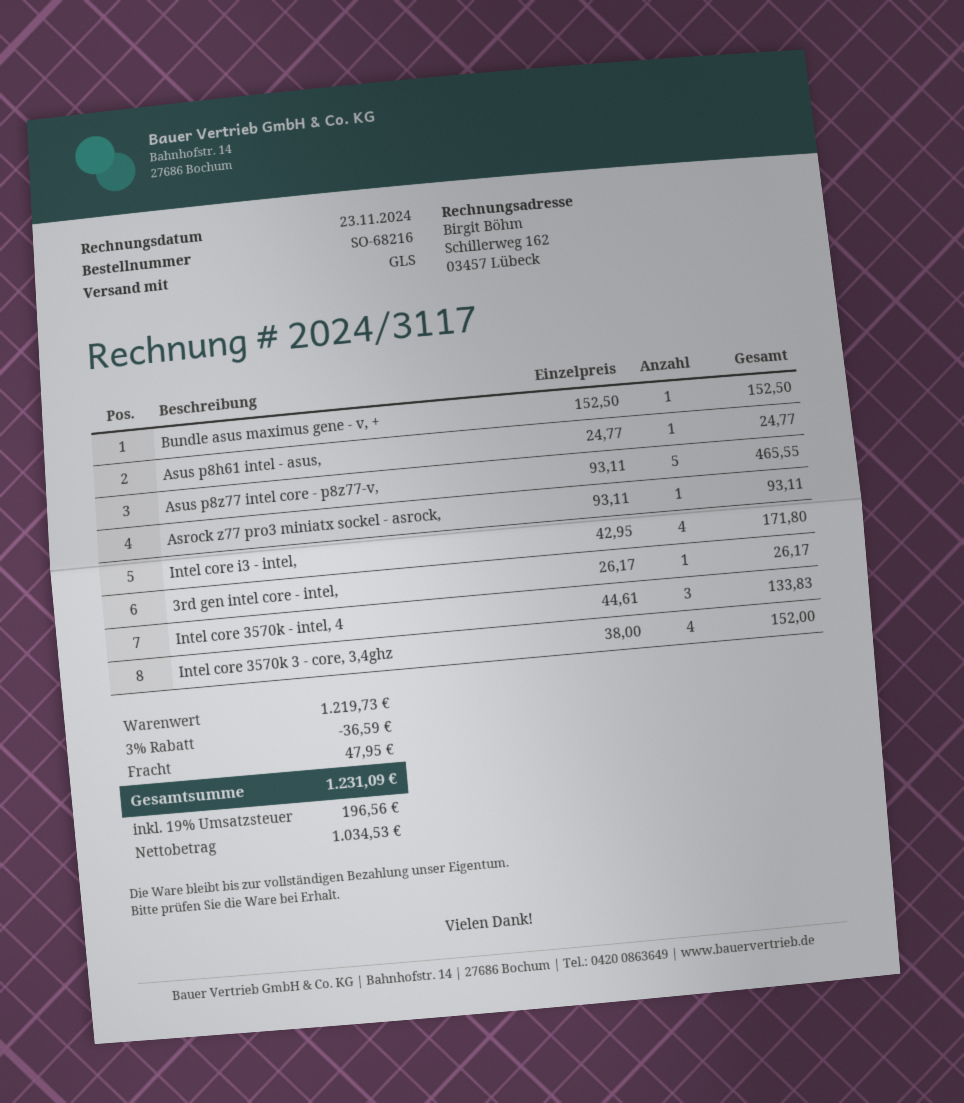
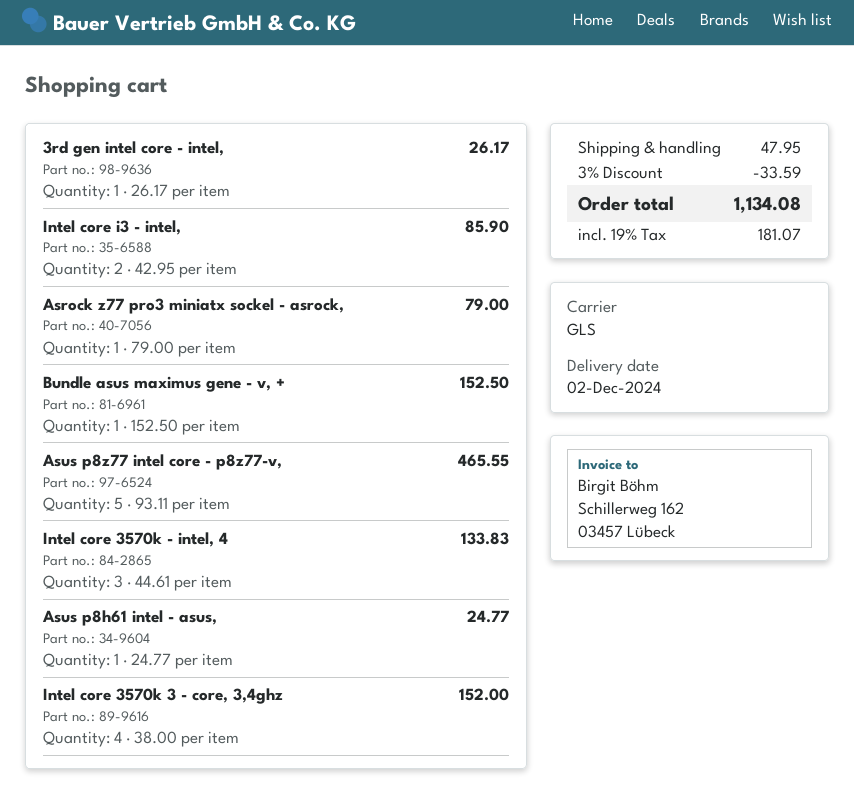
Asrock z77 pro3 miniatx sockel - asrock,: 1 x 93.11 = 93.11 -> 1 x 79.00 = 79.00
Intel core i3 - intel,: 4 x 42.95 = 171.80 -> 2 x 42.95 = 85.90
discount: 3% = 36.59 -> 3% = 33.59
tax: 19% = 196.56 -> 19% = 181.07
total: 1231.09 -> 1134.08

